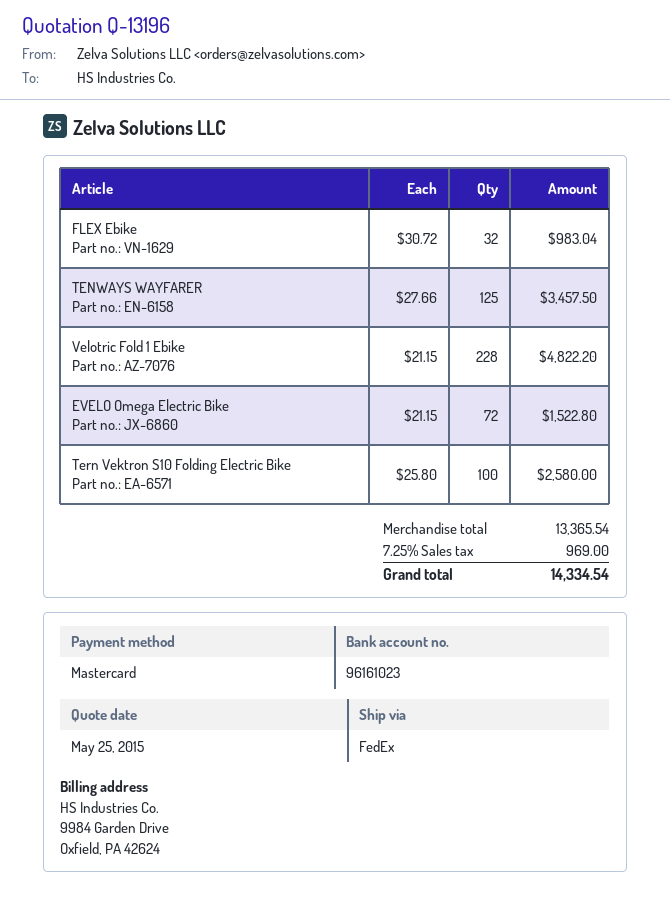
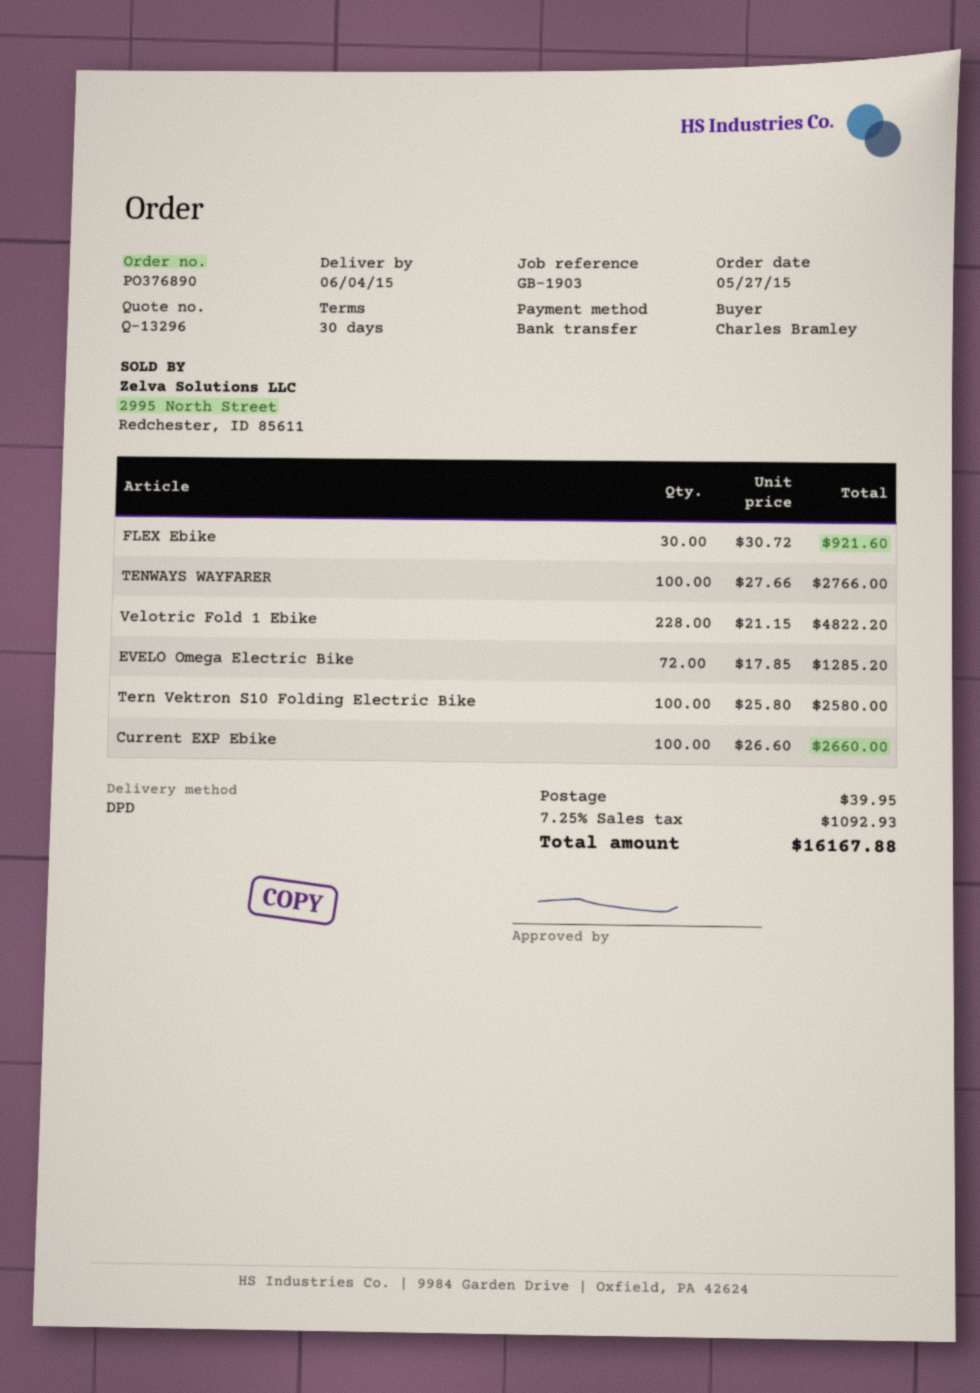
quote number: Q-13196 -> Q-13296
payment method: Mastercard -> bank transfer
shipping method: FedEx -> DPD
FLEX Ebike: 32 x 30.72 = 983.04 -> 30 x 30.72 = 921.60
TENWAYS WAYFARER: 125 x 27.66 = 3457.50 -> 100 x 27.66 = 2766.00
EVELO Omega Electric Bike: 72 x 21.15 = 1522.80 -> 72 x 17.85 = 1285.20
Current EXP Ebike: none -> 100 x 26.60 = 2660.00
shipping: none -> 39.95
tax: 7.25% = 969.00 -> 7.25% = 1092.93
total: 14334.54 -> 16167.88

